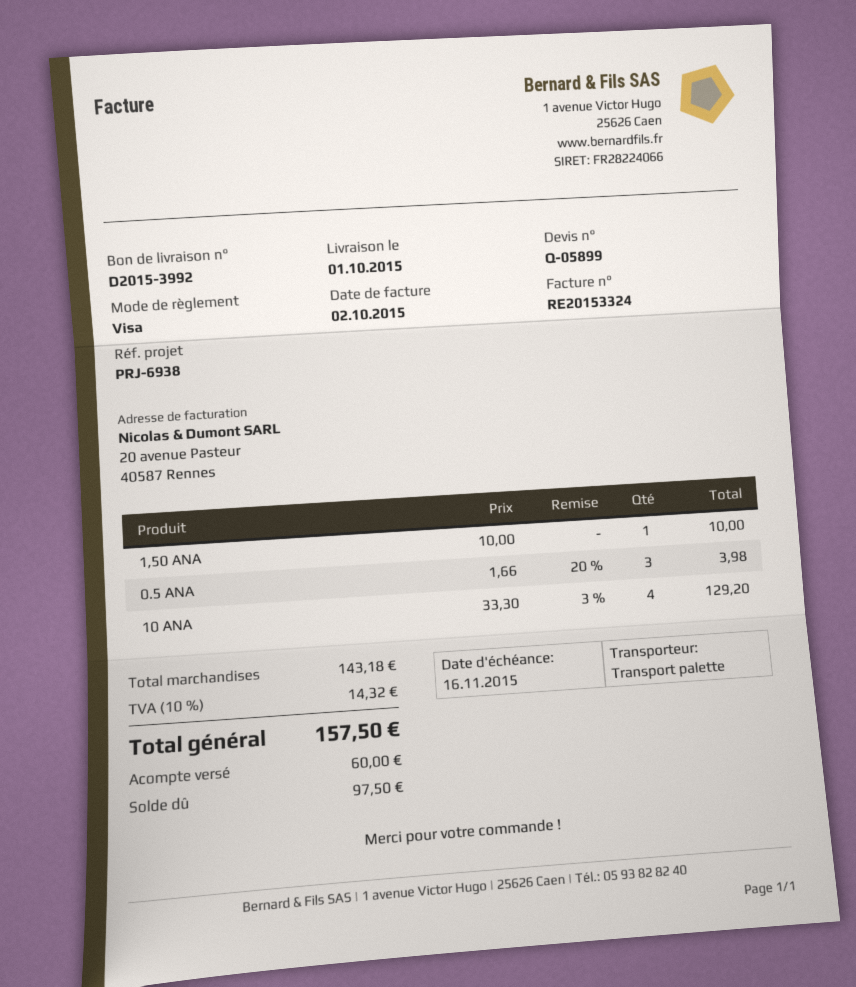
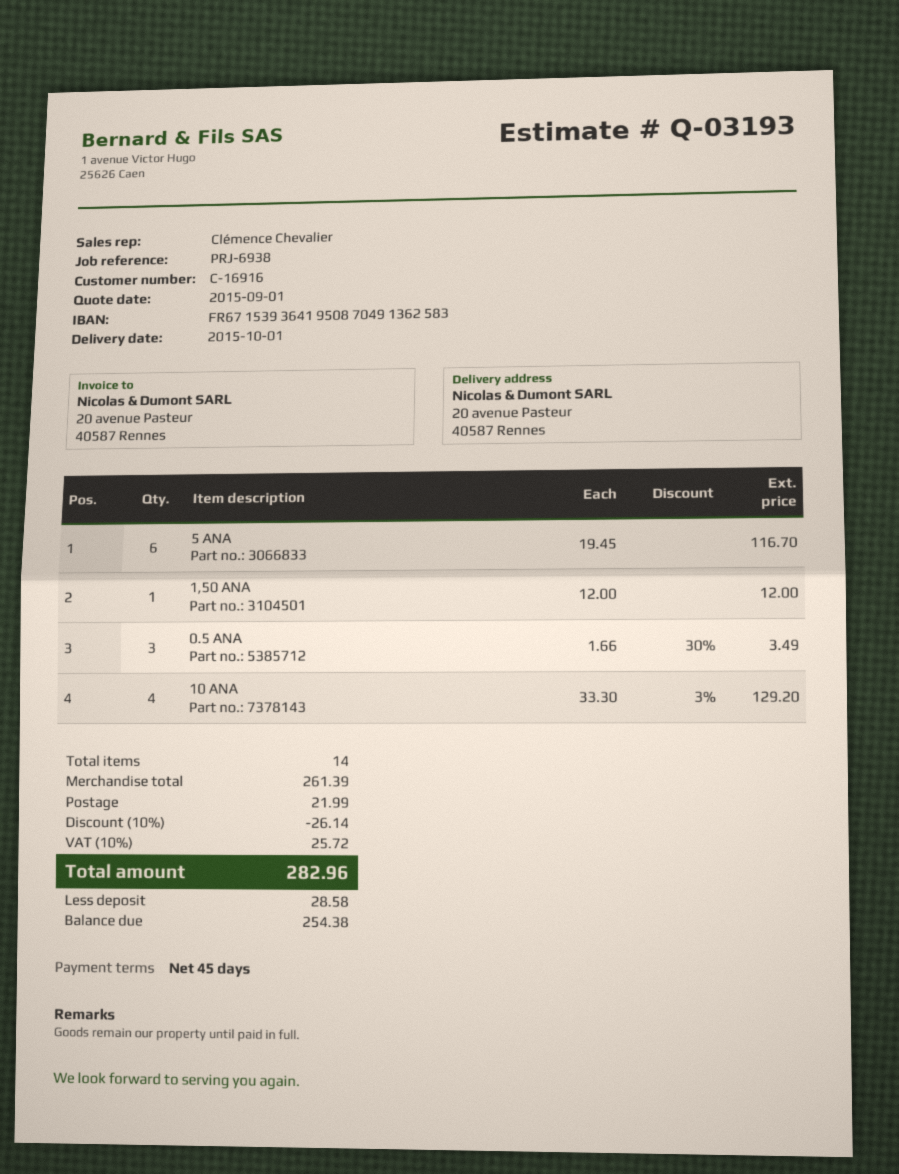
quote number: Q-05899 -> Q-03193
1,50 ANA: 1 x 10.00 = 10.00 -> 1 x 12.00 = 12.00
0.5 ANA: 3 x 1.66 - 20% = 3.98 -> 3 x 1.66 - 30% = 3.49
5 ANA: none -> 6 x 19.45 = 116.70
subtotal: 143.18 -> 261.39
discount: none -> 10% = 26.14
shipping: none -> 21.99
tax: 10% = 14.32 -> 10% = 25.72
total: 157.50 -> 282.96
deposit: 60.00 -> 28.58
balance: 97.50 -> 254.38

